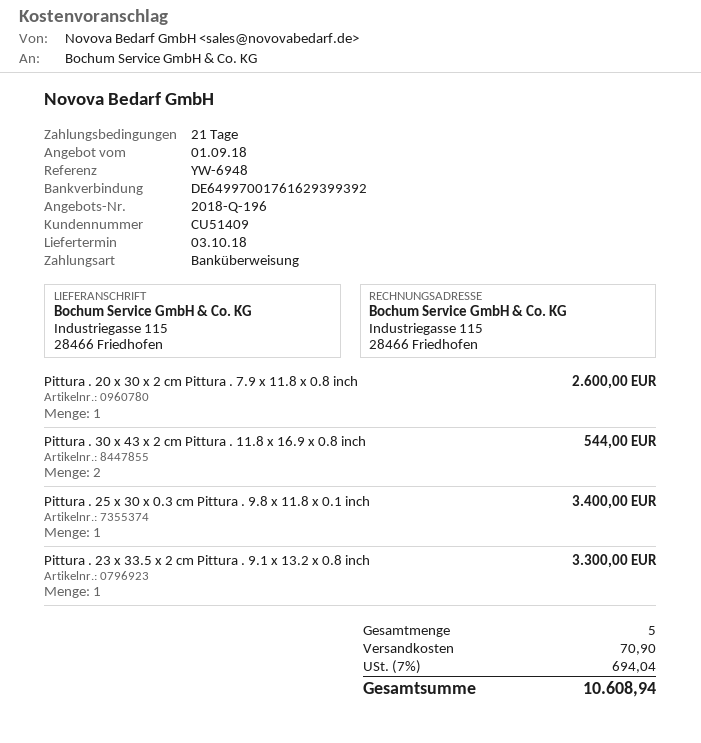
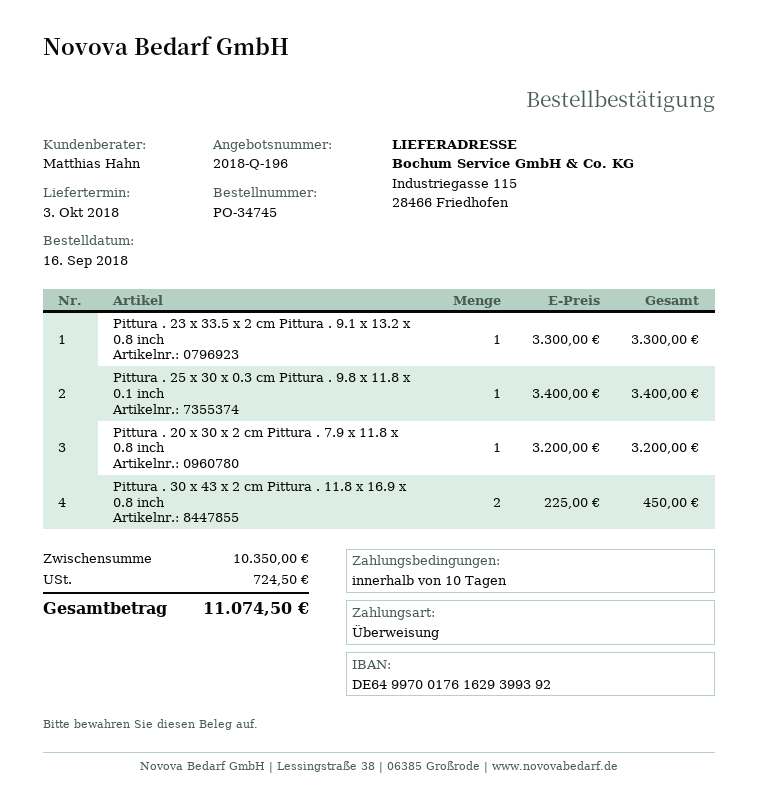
payment terms: 21 days -> 10 days
Pittura . 20 x 30 x 2 cm Pittura . 7.9 x 11.8 x 0.8 inch: 1 for 2600.00 -> 1 for 3200.00
Pittura . 30 x 43 x 2 cm Pittura . 11.8 x 16.9 x 0.8 inch: 2 for 544.00 -> 2 for 450.00
shipping: 70.90 -> none
tax: 694.04 -> 724.50
total: 10608.94 -> 11074.50

